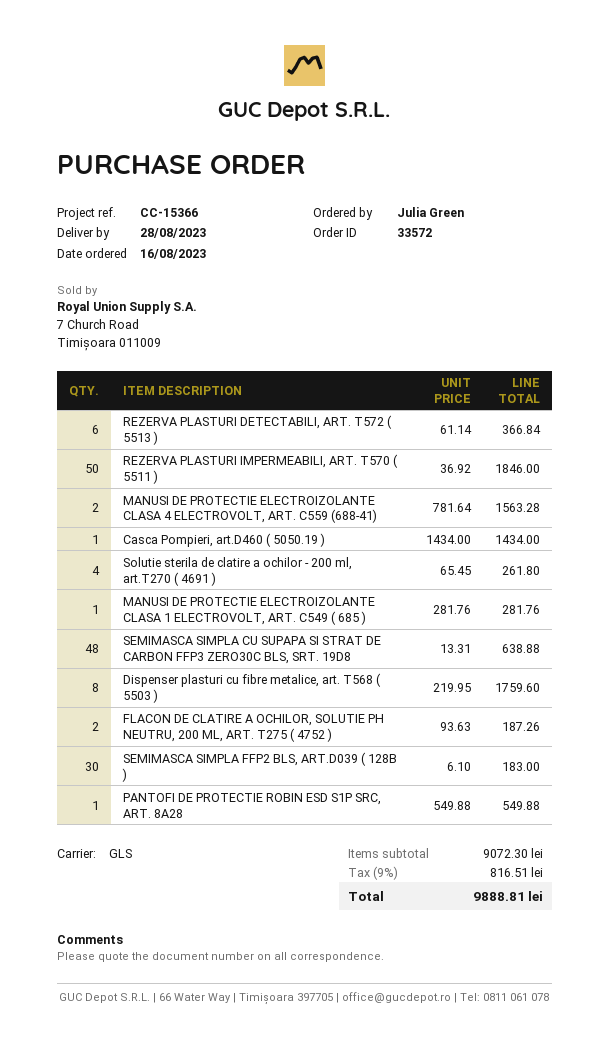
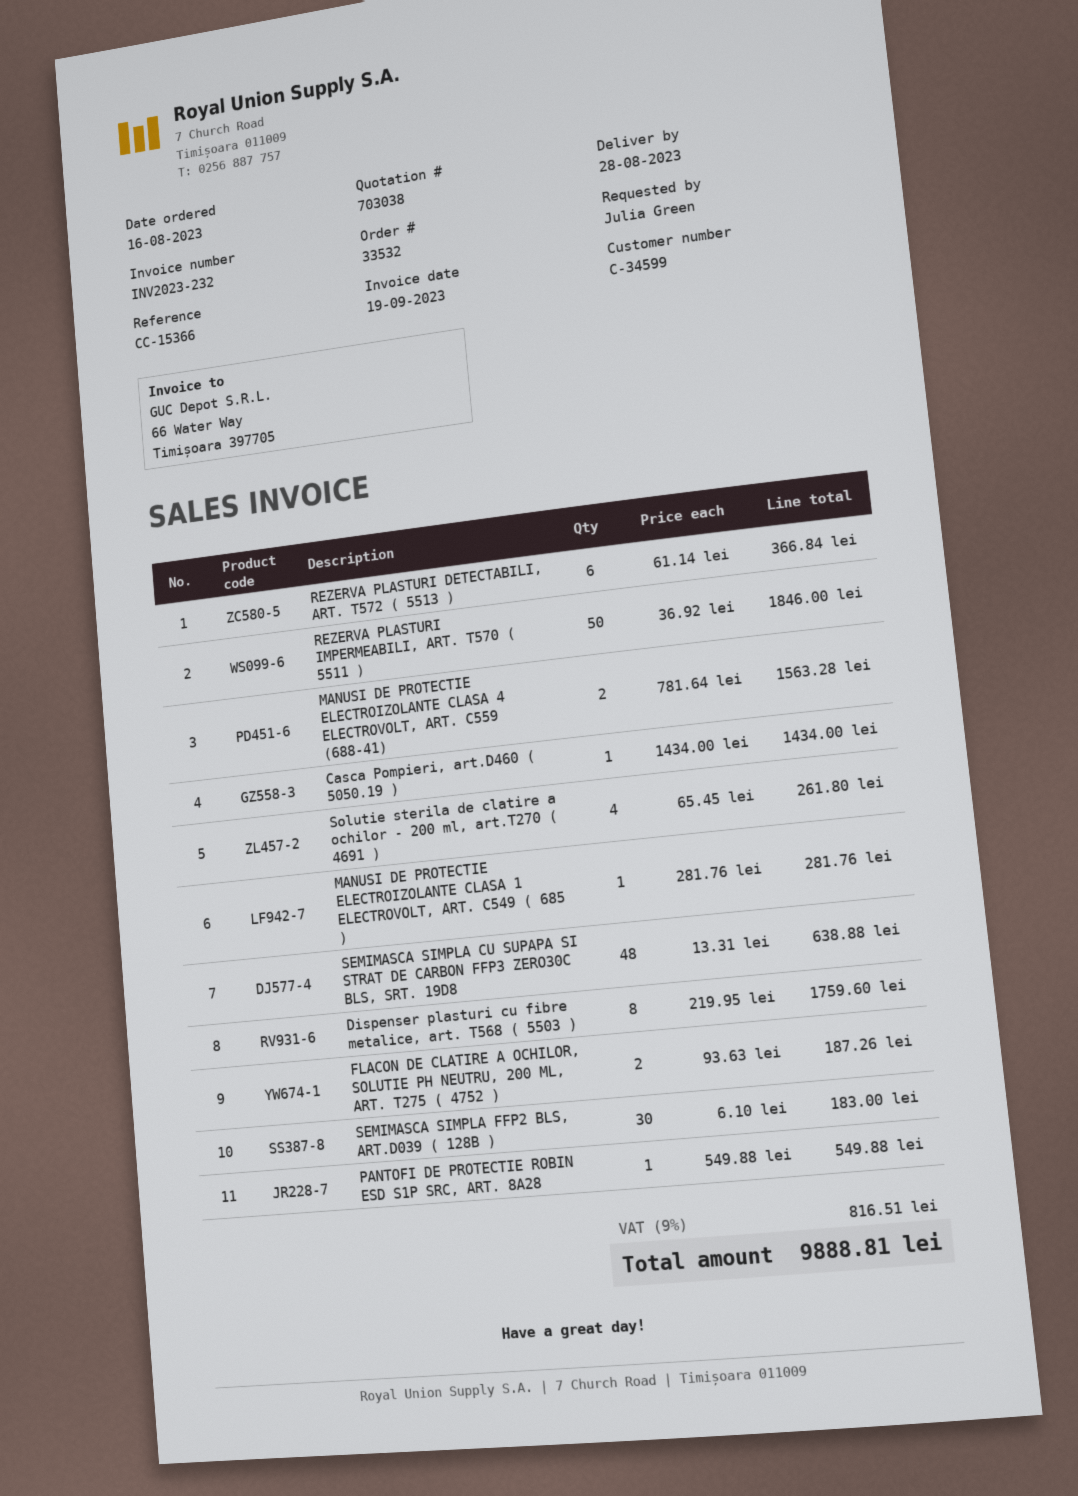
order number: 33572 -> 33532

